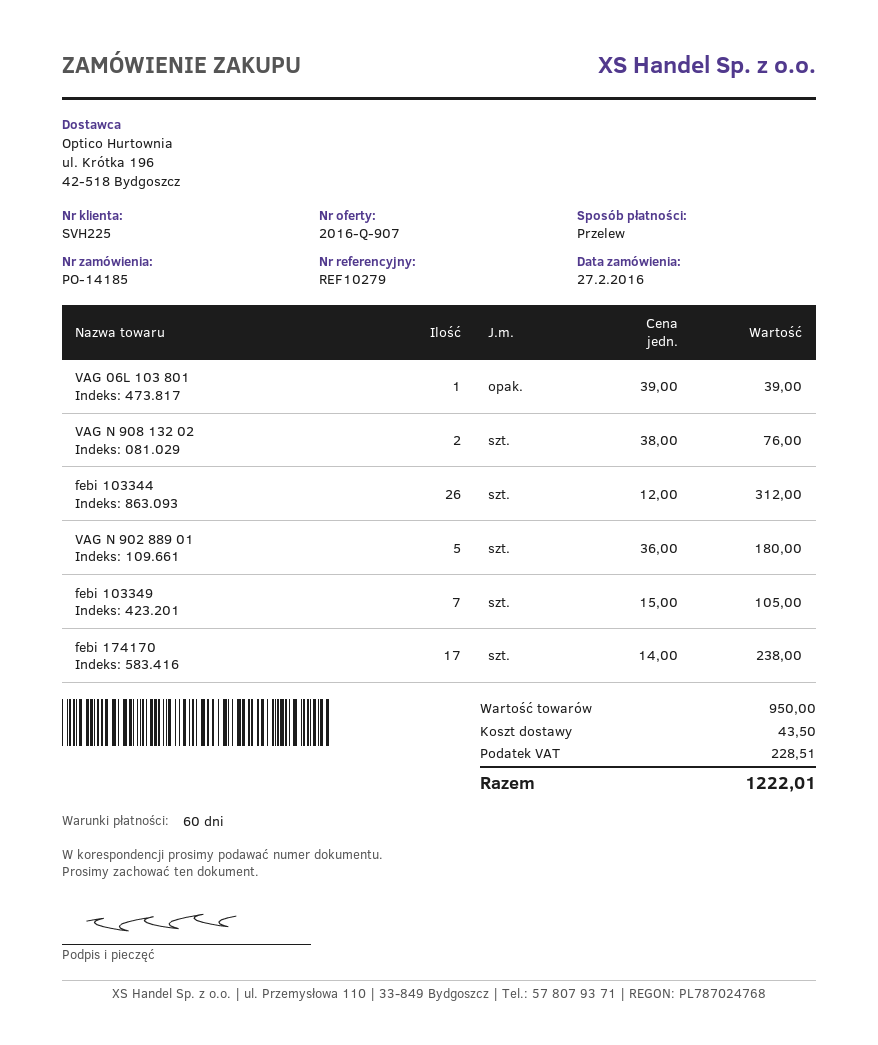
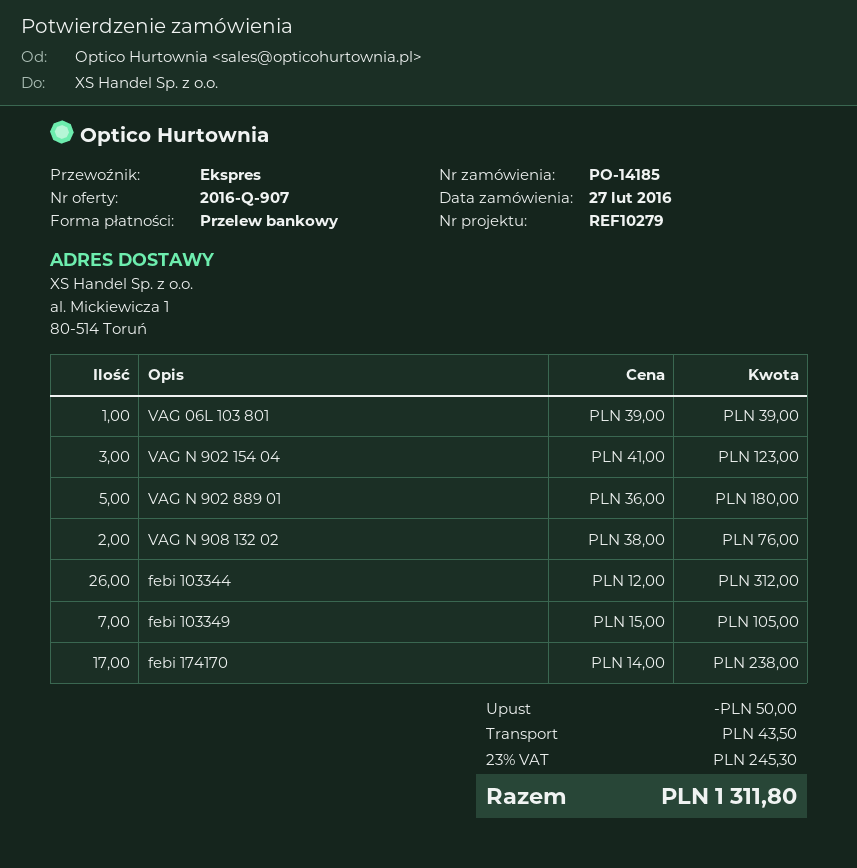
VAG N 902 154 04: none -> 3 x 41.00 = 123.00
discount: none -> 50.00
tax: 228.51 -> 245.30
total: 1222.01 -> 1311.80

